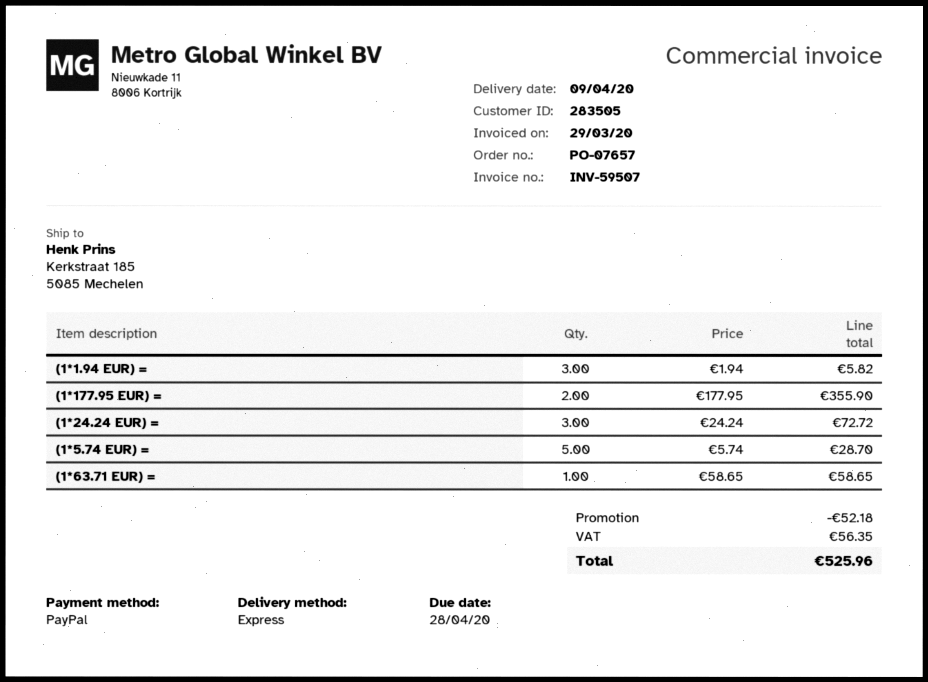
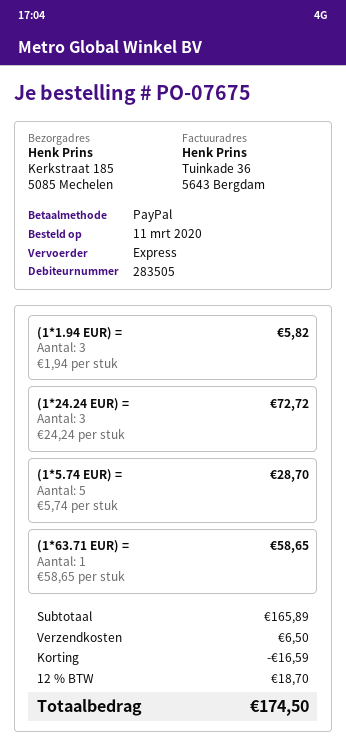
order number: PO-07657 -> PO-07675
(1*177.95 EUR) =: 2 x 177.95 = 355.90 -> none
discount: 52.18 -> 16.59
shipping: none -> 6.50
tax: 56.35 -> 18.70
total: 525.96 -> 174.50

